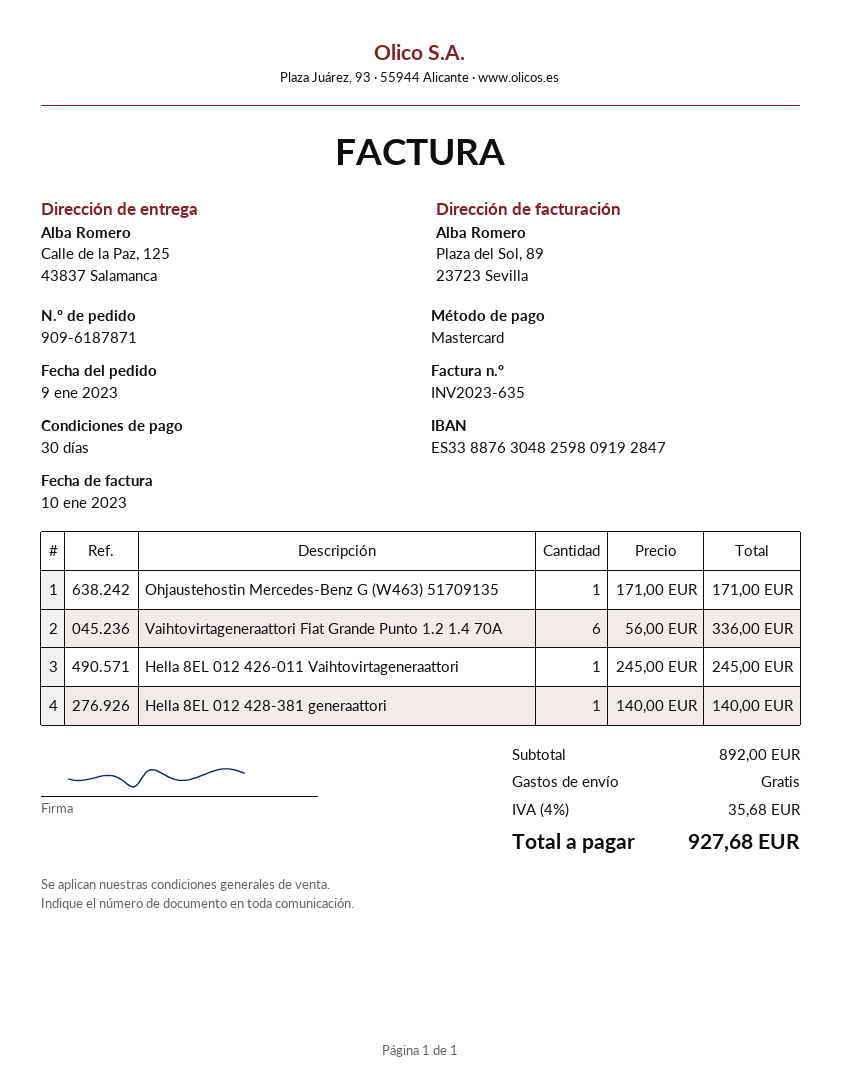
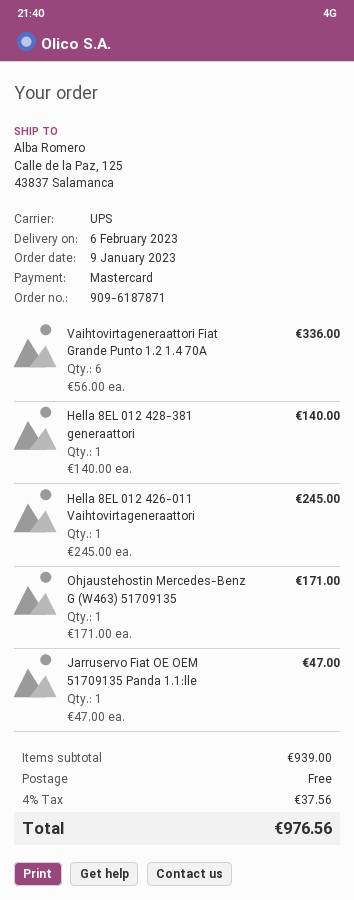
Jarruservo Fiat OE OEM 51709135 Panda 1.1:lle: none -> 1 x 47.00 = 47.00
subtotal: 892.00 -> 939.00
tax: 4% = 35.68 -> 4% = 37.56
total: 927.68 -> 976.56

